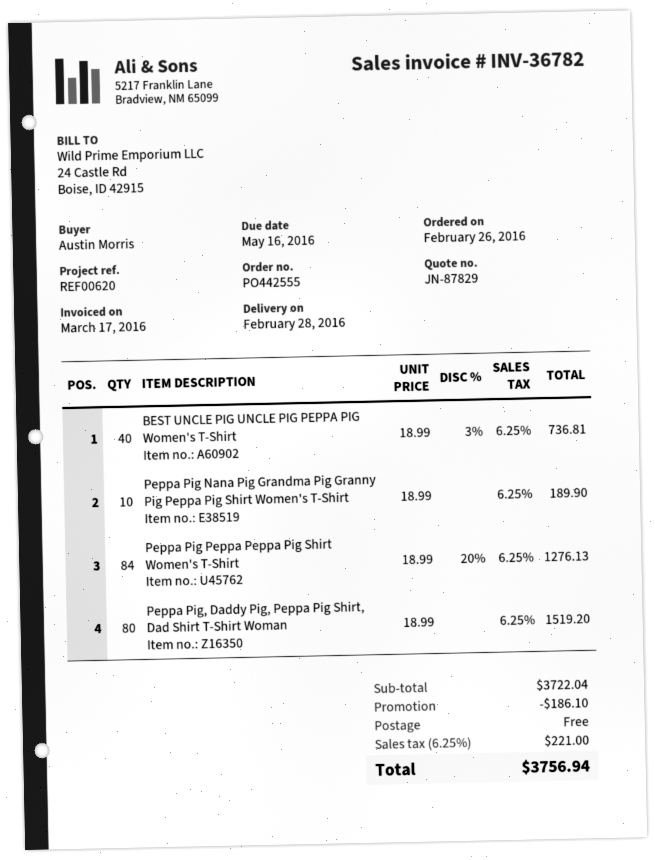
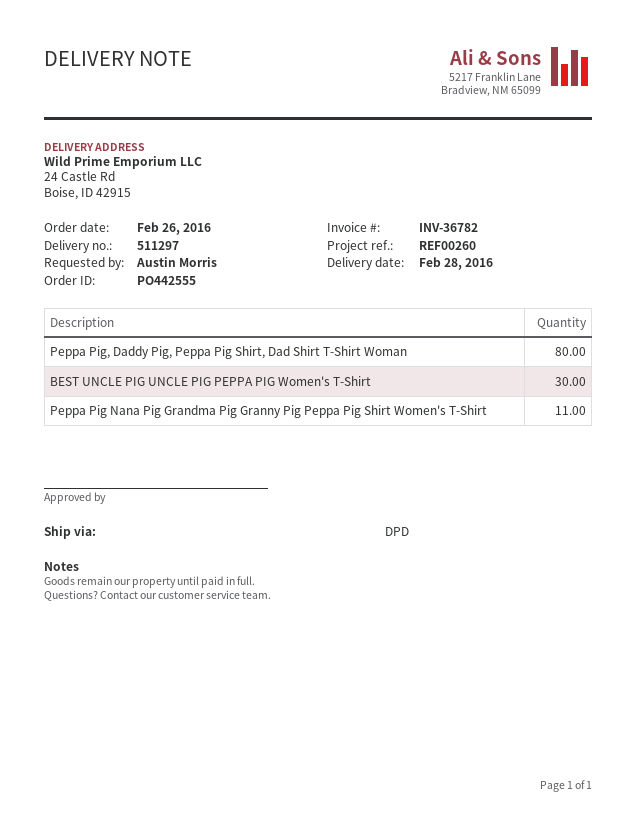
reference: REF00620 -> REF00260
BEST UNCLE PIG UNCLE PIG PEPPA PIG Women's T-Shirt: 40 -> 30
Peppa Pig Nana Pig Grandma Pig Granny Pig Peppa Pig Shirt Women's T-Shirt: 10 -> 11
Peppa Pig Peppa Peppa Pig Shirt Women's T-Shirt: 84 -> none

